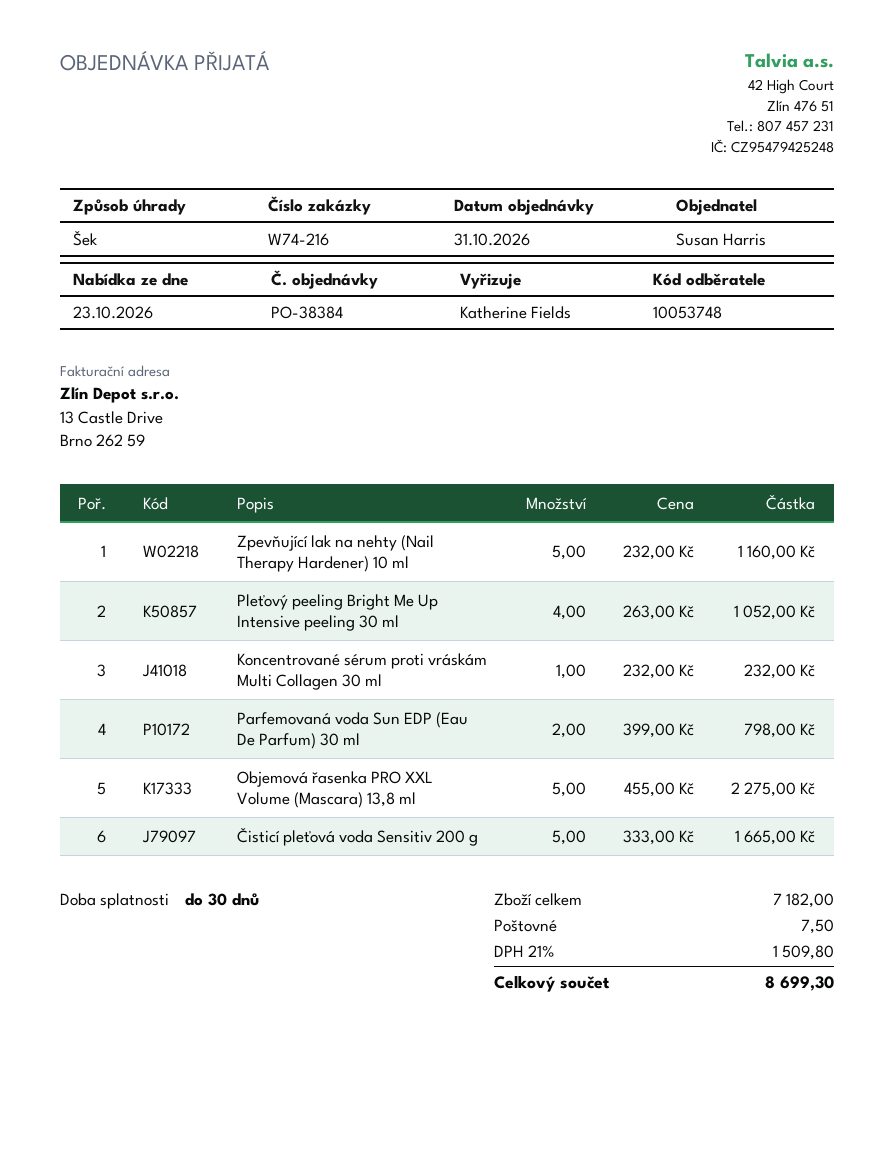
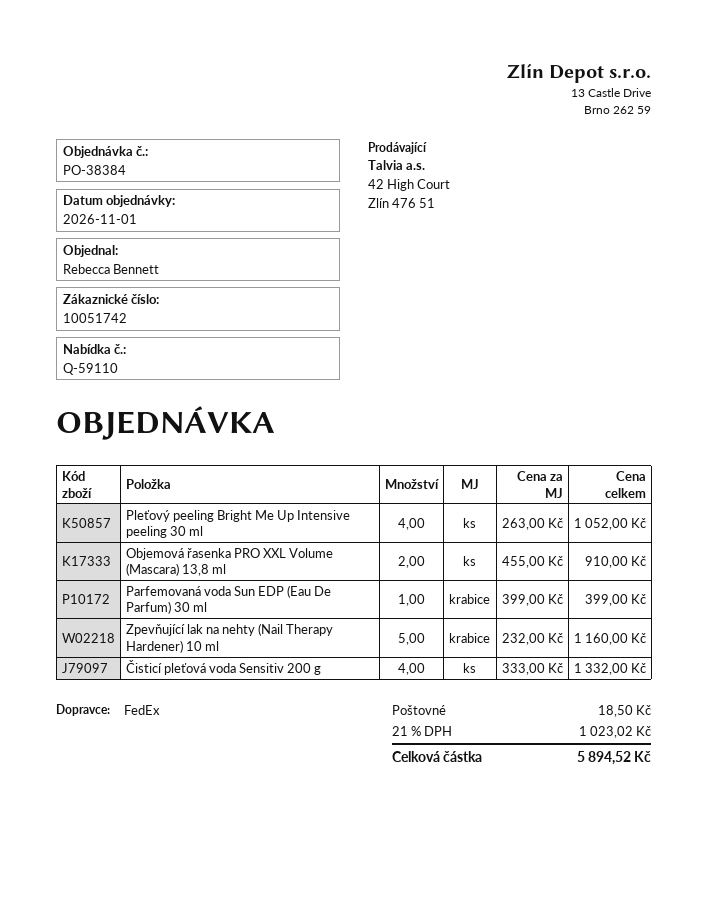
order date: 2026-10-31 -> 2026-11-01
customer number: 10053748 -> 10051742
ordered by: Susan Harris -> Rebecca Bennett
Koncentrované sérum proti vráskám Multi Collagen 30 ml: 1 x 232.00 = 232.00 -> none
Parfemovaná voda Sun EDP (Eau De Parfum) 30 ml: 2 x 399.00 = 798.00 -> 1 x 399.00 = 399.00
Objemová řasenka PRO XXL Volume (Mascara) 13,8 ml: 5 x 455.00 = 2275.00 -> 2 x 455.00 = 910.00
Čisticí pleťová voda Sensitiv 200 g: 5 x 333.00 = 1665.00 -> 4 x 333.00 = 1332.00
shipping: 7.50 -> 18.50
tax: 21% = 1509.80 -> 21% = 1023.02
total: 8699.30 -> 5894.52

